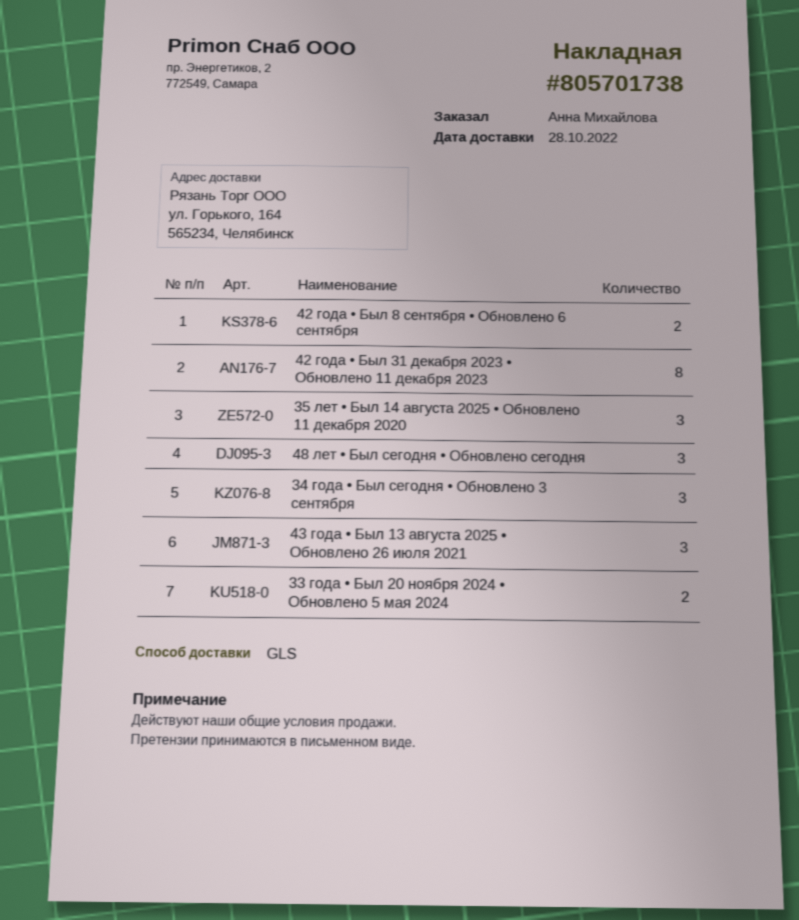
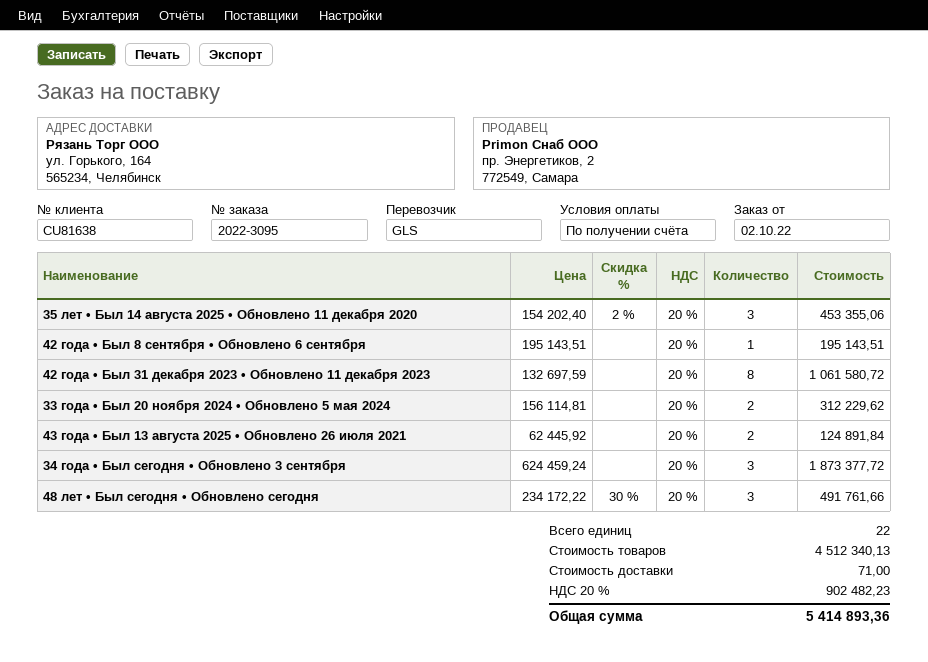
42 года • Был 8 сентября • Обновлено 6 сентября: 2 -> 1
43 года • Был 13 августа 2025 • Обновлено 26 июля 2021: 3 -> 2

